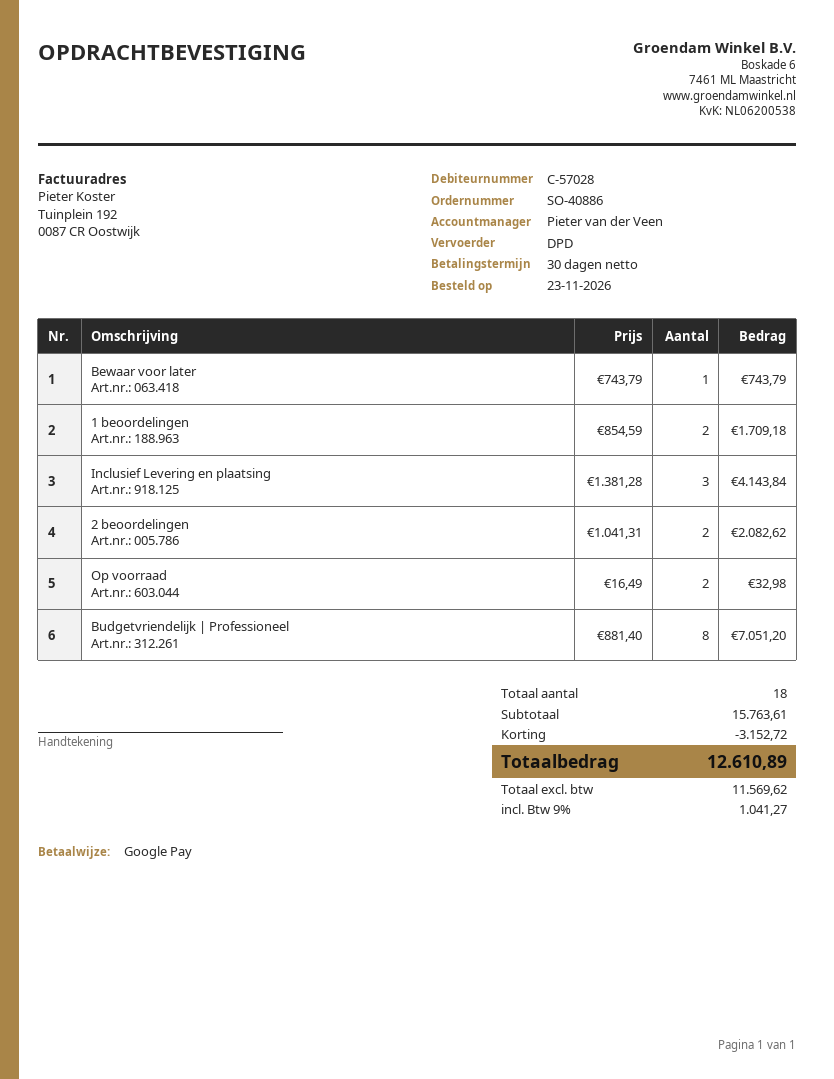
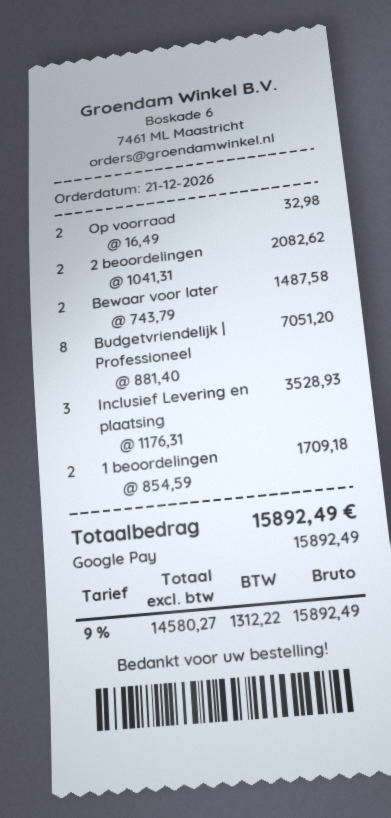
order date: 2026-11-23 -> 2026-12-21
Bewaar voor later: 1 x 743.79 = 743.79 -> 2 x 743.79 = 1487.58
Inclusief Levering en plaatsing: 3 x 1381.28 = 4143.84 -> 3 x 1176.31 = 3528.93
discount: 3152.72 -> none
net: 11569.62 -> 14580.27
tax: 9% = 1041.27 -> 9% = 1312.22
total: 12610.89 -> 15892.49

